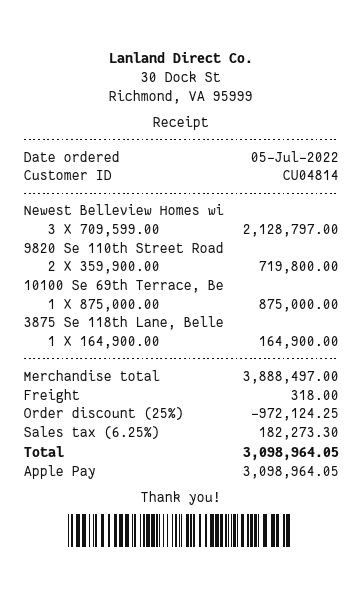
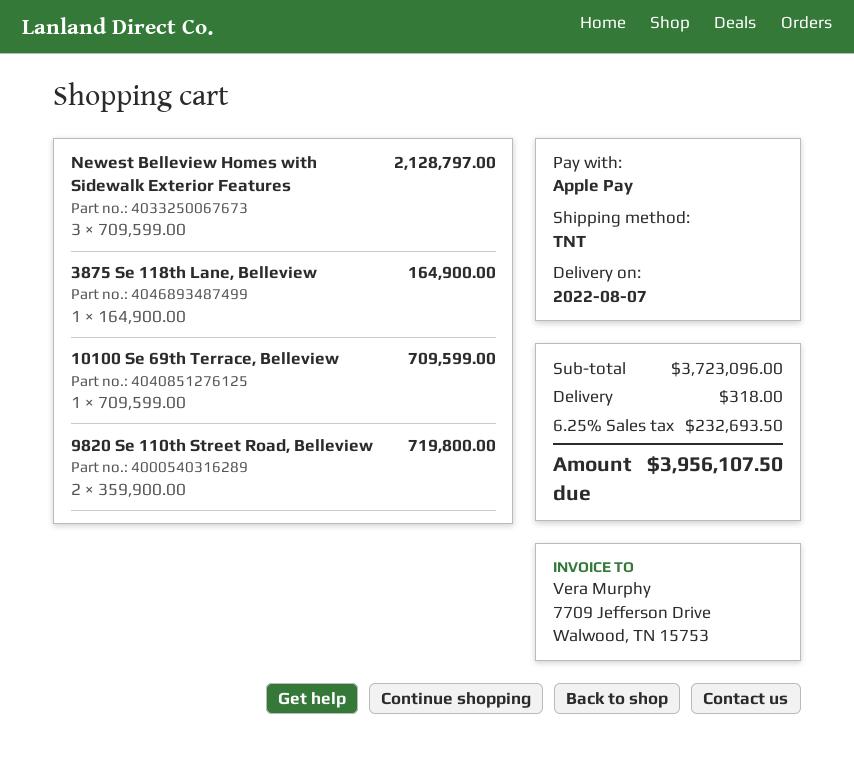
10100 Se 69th Terrace, Be: 1 x 875000.00 = 875000.00 -> 1 x 709599.00 = 709599.00
subtotal: 3888497.00 -> 3723096.00
discount: 25% = 972124.25 -> none
tax: 6.25% = 182273.30 -> 6.25% = 232693.50
total: 3098964.05 -> 3956107.50

